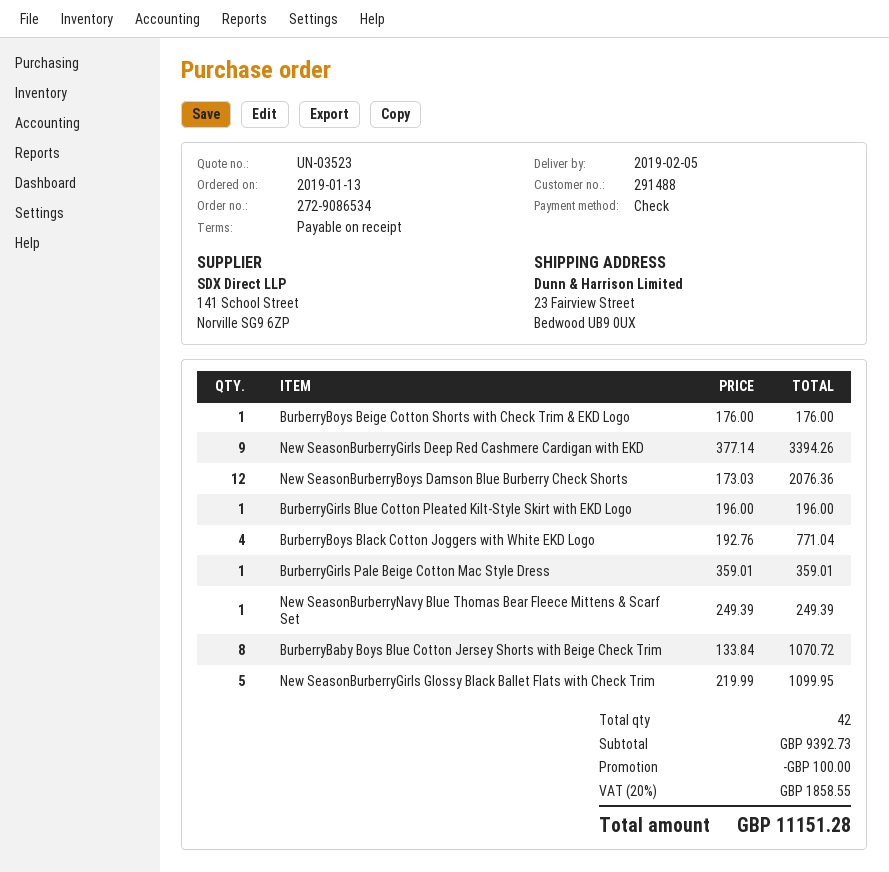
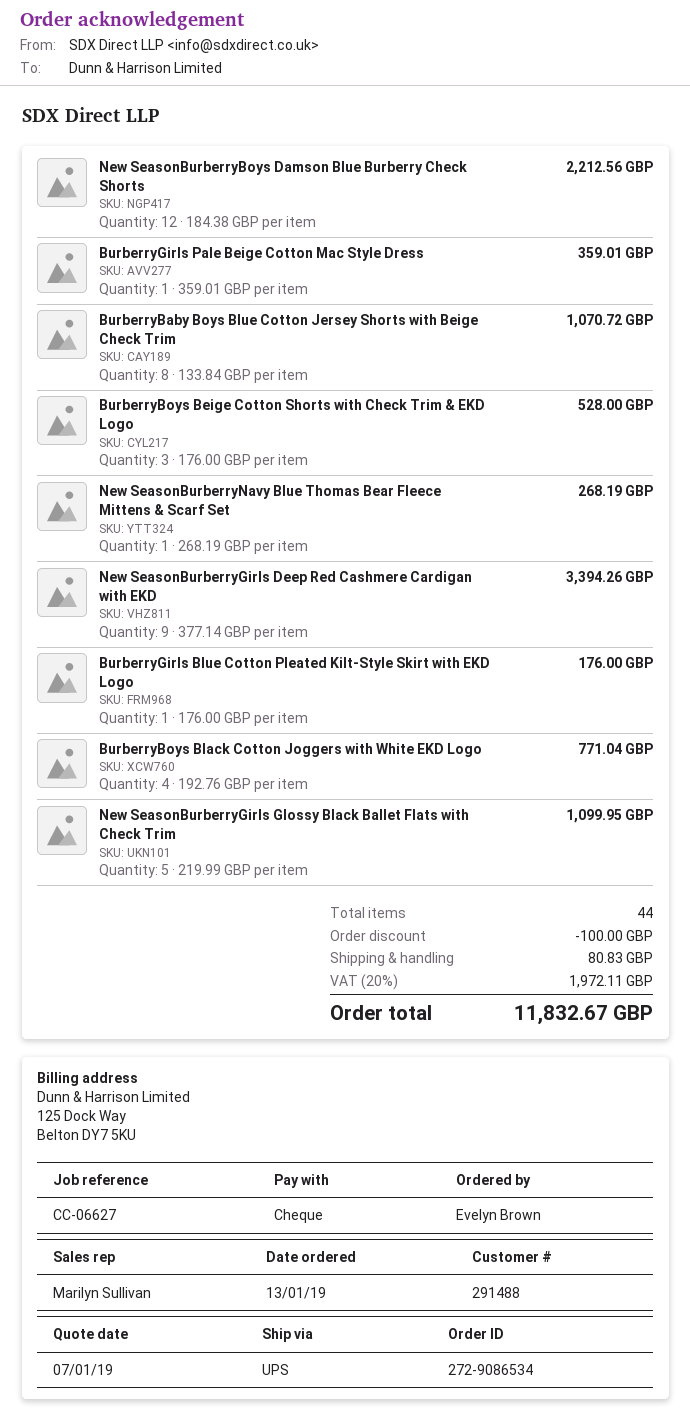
BurberryBoys Beige Cotton Shorts with Check Trim & EKD Logo: 1 x 176.00 = 176.00 -> 3 x 176.00 = 528.00
New SeasonBurberryBoys Damson Blue Burberry Check Shorts: 12 x 173.03 = 2076.36 -> 12 x 184.38 = 2212.56
BurberryGirls Blue Cotton Pleated Kilt-Style Skirt with EKD Logo: 1 x 196.00 = 196.00 -> 1 x 176.00 = 176.00
New SeasonBurberryNavy Blue Thomas Bear Fleece Mittens & Scarf Set: 1 x 249.39 = 249.39 -> 1 x 268.19 = 268.19
total quantity: 42 -> 44
shipping: none -> 80.83
tax: 20% = 1858.55 -> 20% = 1972.11
total: 11151.28 -> 11832.67

